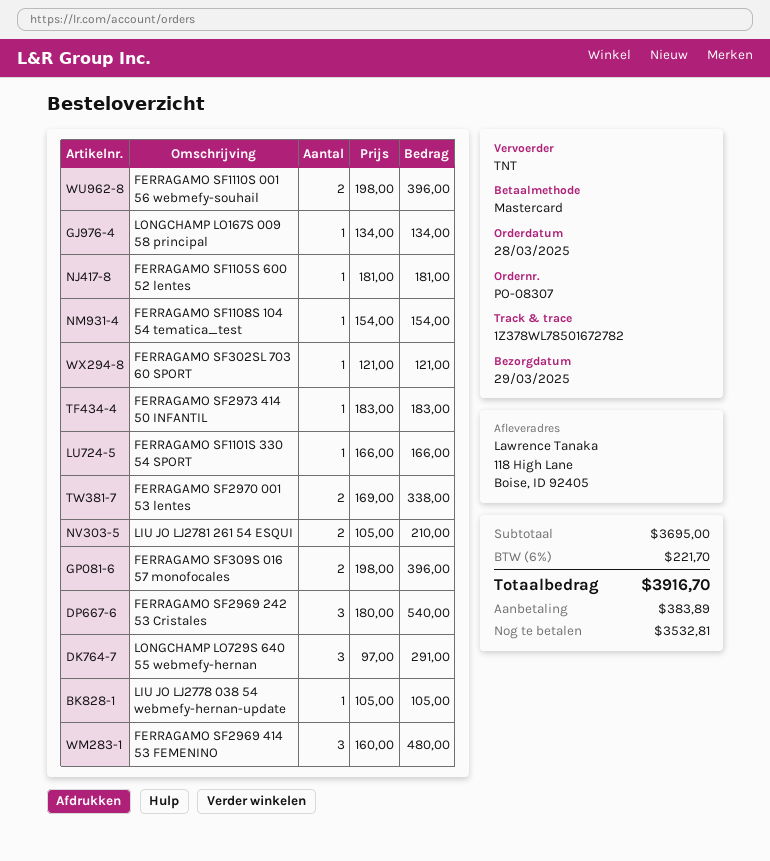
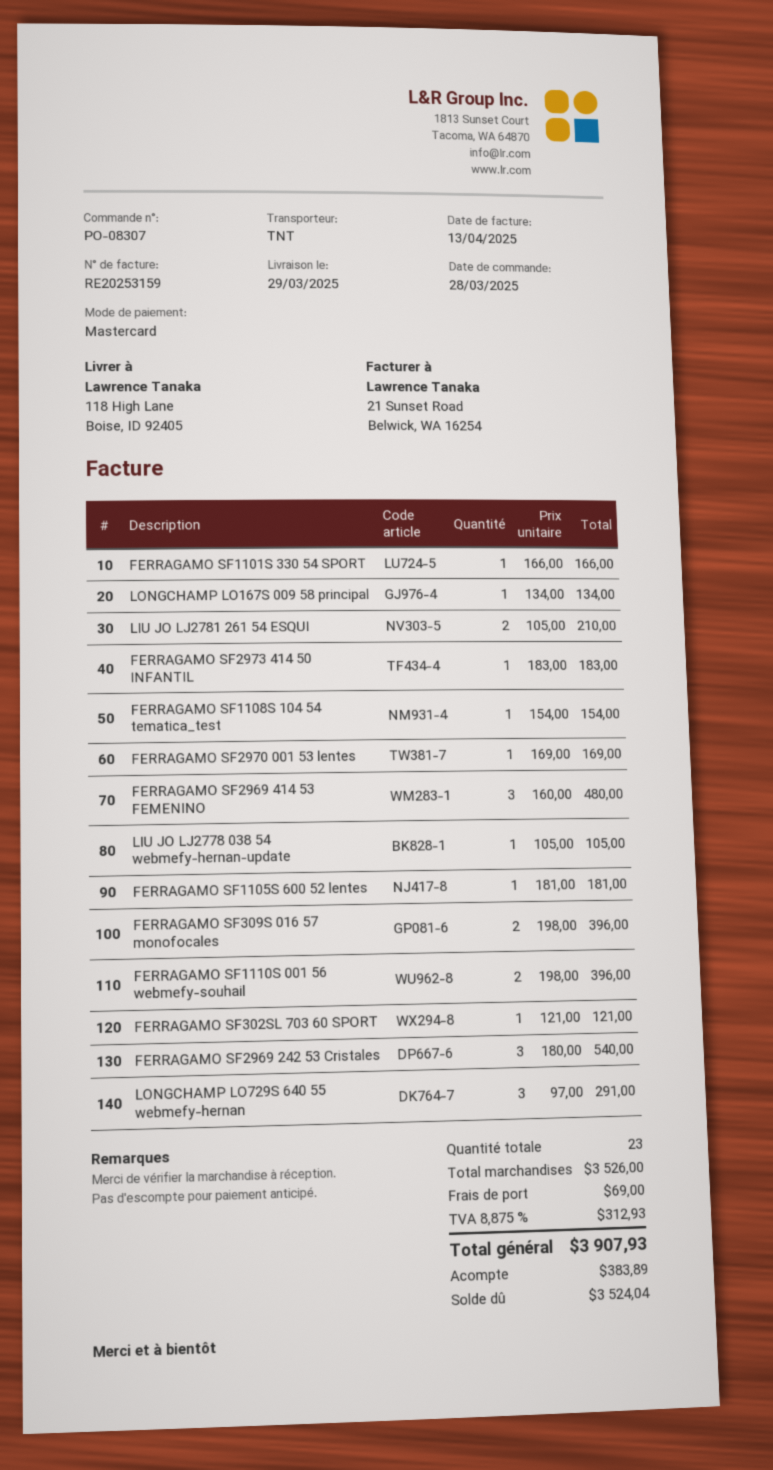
FERRAGAMO SF2970 001 53 lentes: 2 x 169.00 = 338.00 -> 1 x 169.00 = 169.00
subtotal: 3695.00 -> 3526.00
shipping: none -> 69.00
tax: 6% = 221.70 -> 8.875% = 312.93
total: 3916.70 -> 3907.93
balance: 3532.81 -> 3524.04

